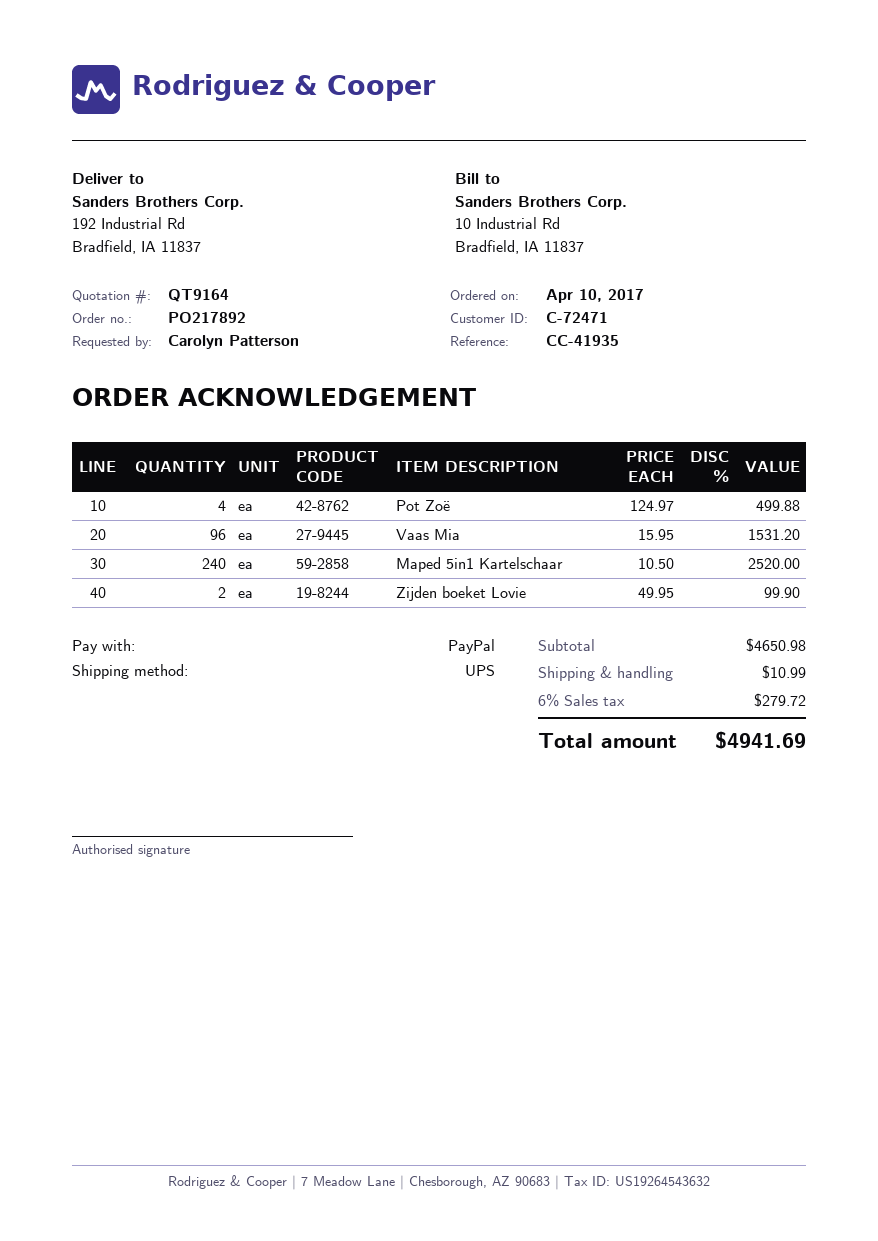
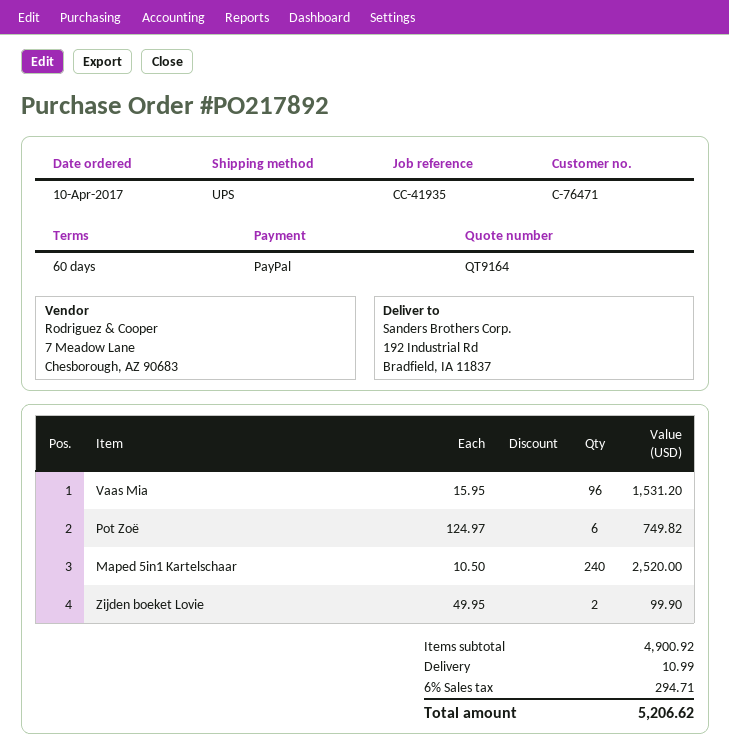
customer number: C-72471 -> C-76471
Pot Zoë: 4 x 124.97 = 499.88 -> 6 x 124.97 = 749.82
subtotal: 4650.98 -> 4900.92
tax: 6% = 279.72 -> 6% = 294.71
total: 4941.69 -> 5206.62

